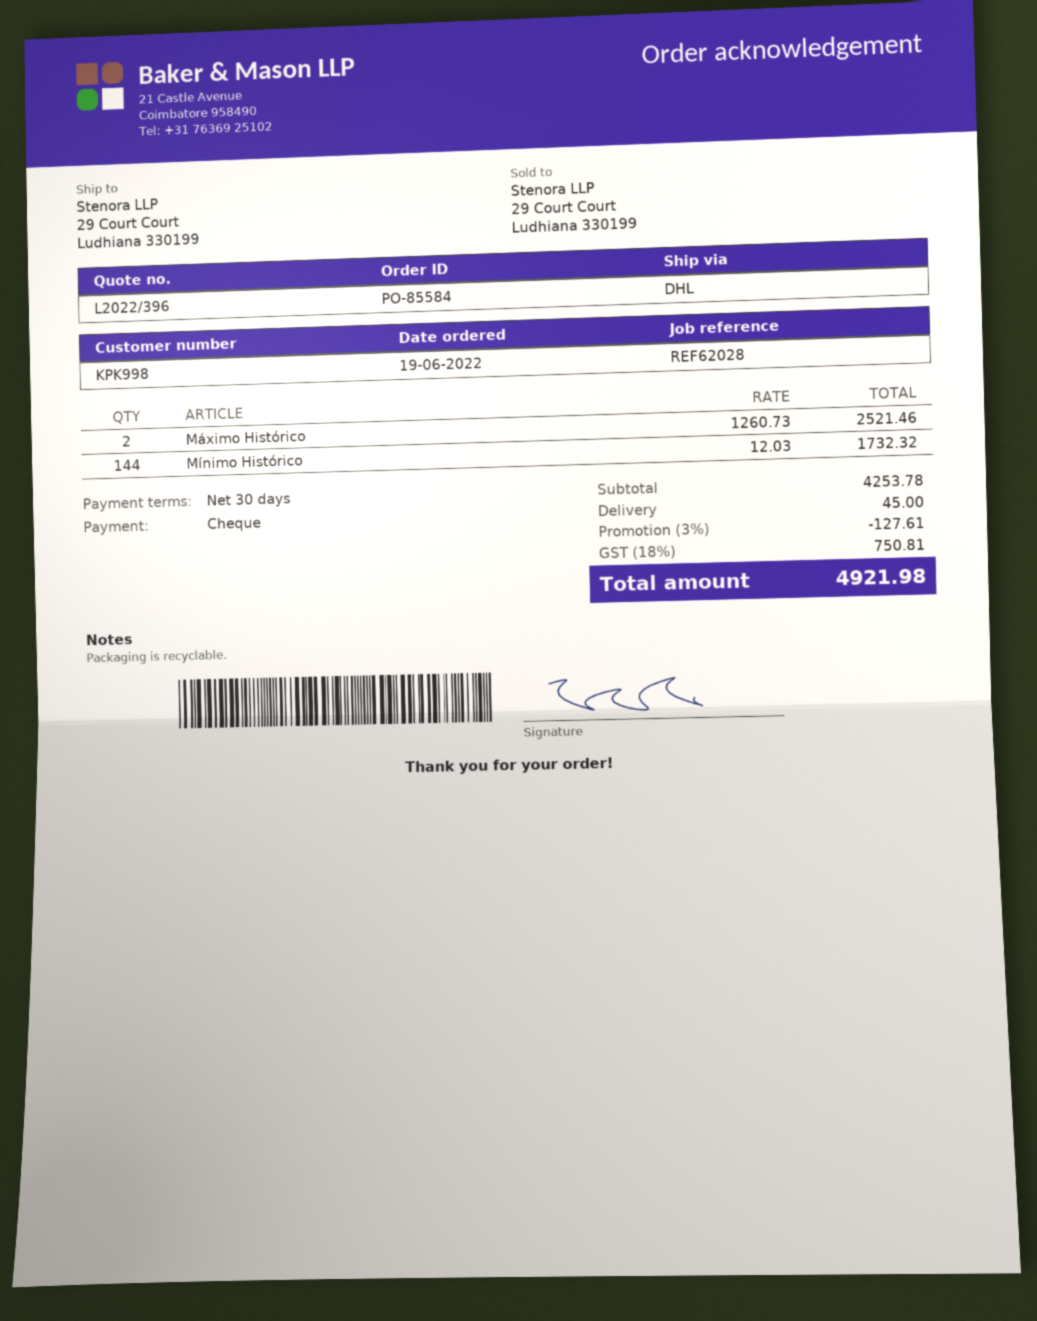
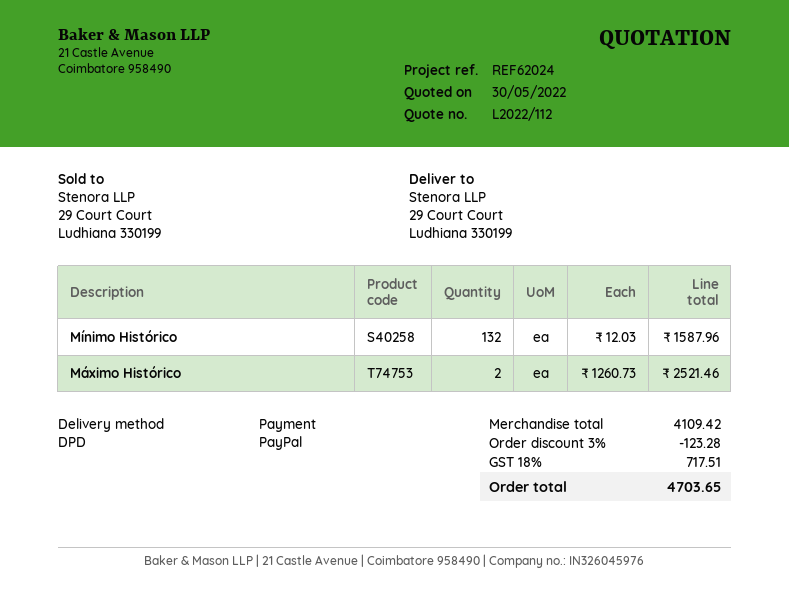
quote number: L2022/396 -> L2022/112
reference: REF62028 -> REF62024
payment method: cheque -> PayPal
shipping method: DHL -> DPD
Mínimo Histórico: 144 x 12.03 = 1732.32 -> 132 x 12.03 = 1587.96
subtotal: 4253.78 -> 4109.42
discount: 3% = 127.61 -> 3% = 123.28
shipping: 45.00 -> none
tax: 18% = 750.81 -> 18% = 717.51
total: 4921.98 -> 4703.65

